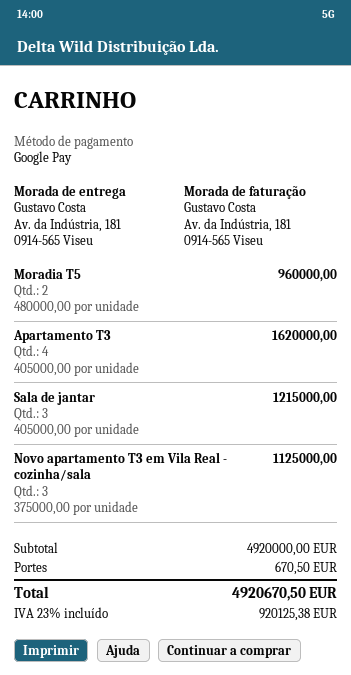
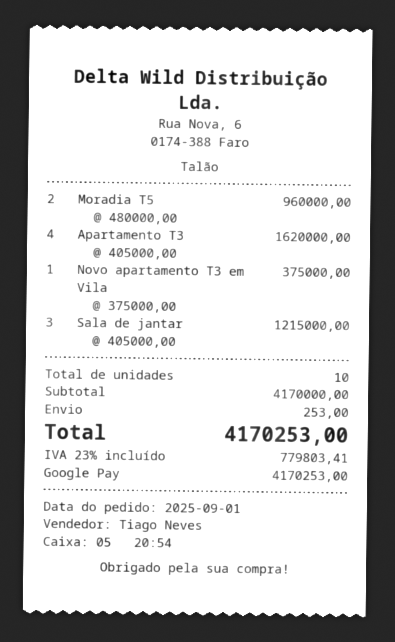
Novo apartamento T3 em Vila Real - cozinha/sala: 3 x 375000.00 = 1125000.00 -> 1 x 375000.00 = 375000.00
subtotal: 4920000.00 -> 4170000.00
shipping: 670.50 -> 253.00
tax: 23% = 920125.38 -> 23% = 779803.41
total: 4920670.50 -> 4170253.00

